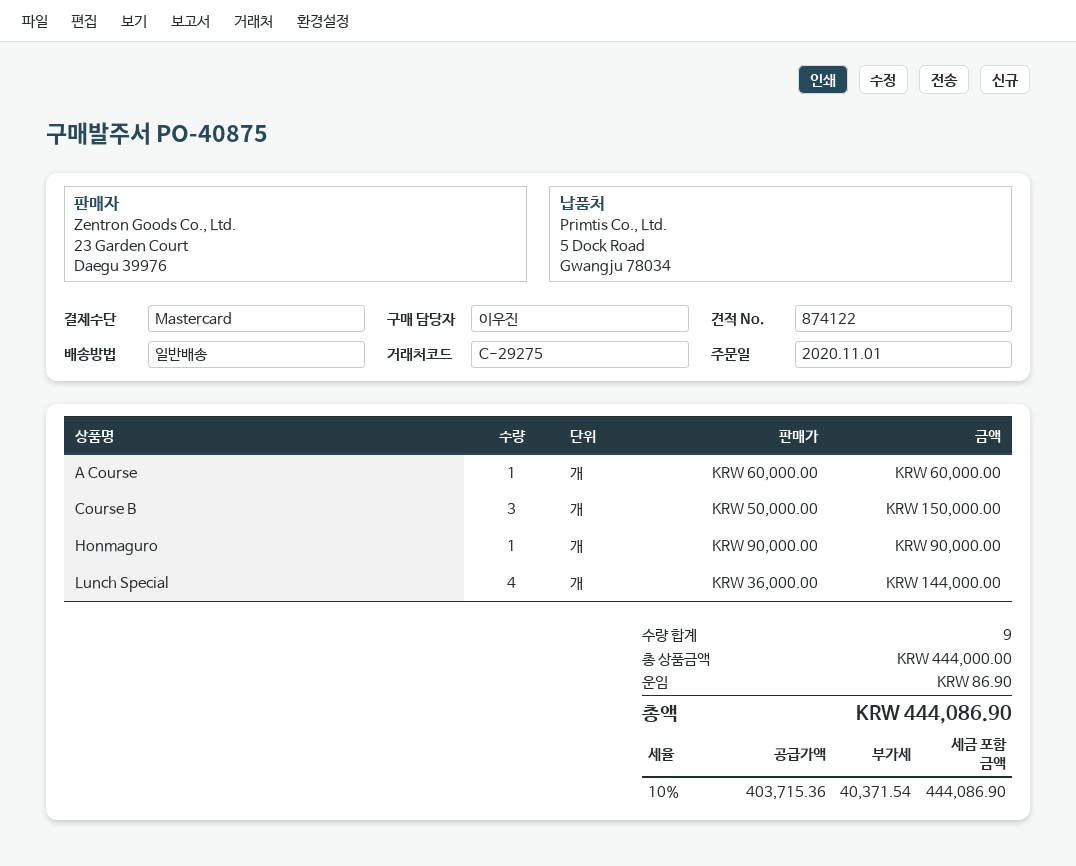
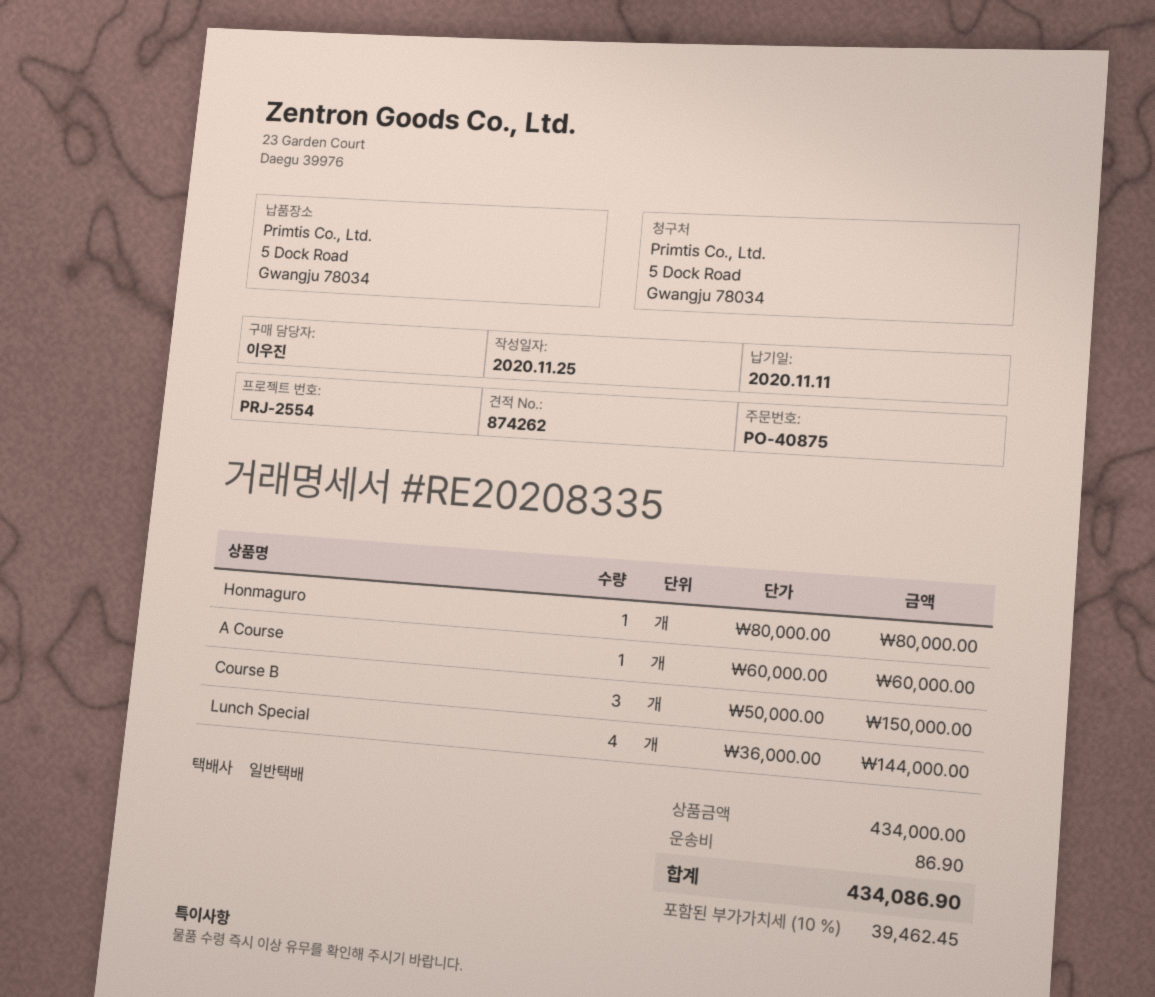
quote number: 874122 -> 874262
Honmaguro: 1 x 90000.00 = 90000.00 -> 1 x 80000.00 = 80000.00
subtotal: 444000.00 -> 434000.00
tax: 10% = 40371.54 -> 10% = 39462.45
total: 444086.90 -> 434086.90

